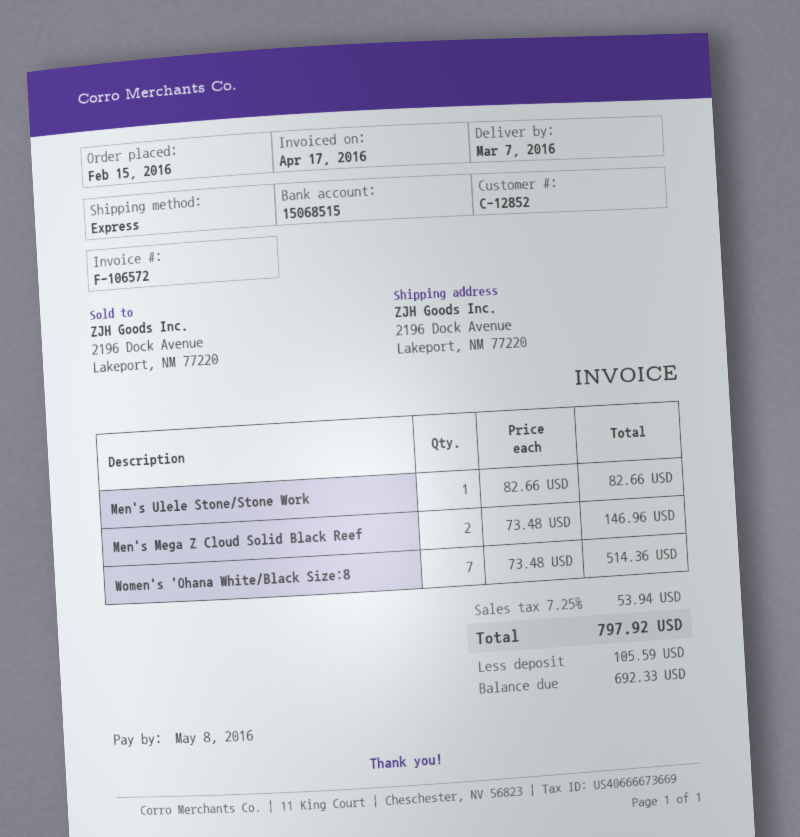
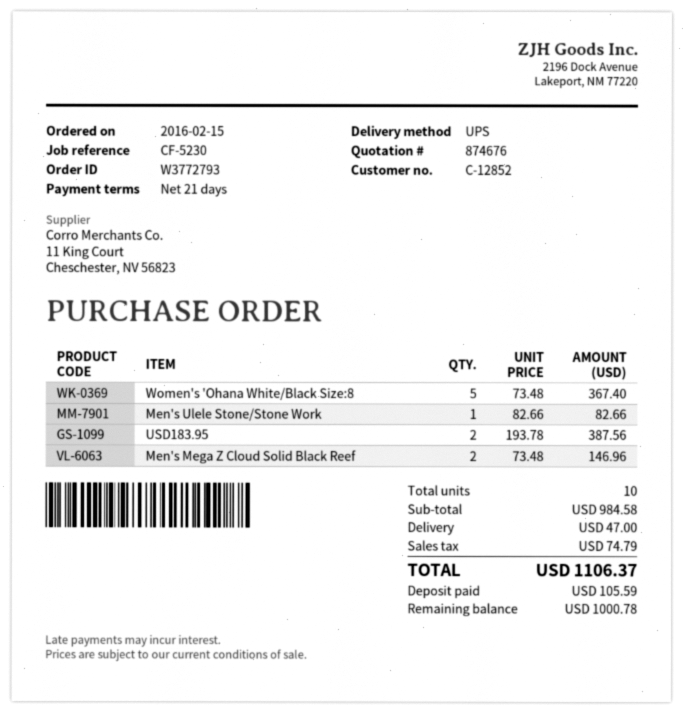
shipping method: express -> UPS
Women's 'Ohana White/Black Size:8: 7 x 73.48 = 514.36 -> 5 x 73.48 = 367.40
USD183.95: none -> 2 x 193.78 = 387.56
shipping: none -> 47.00
tax: 53.94 -> 74.79
total: 797.92 -> 1106.37
balance: 692.33 -> 1000.78

